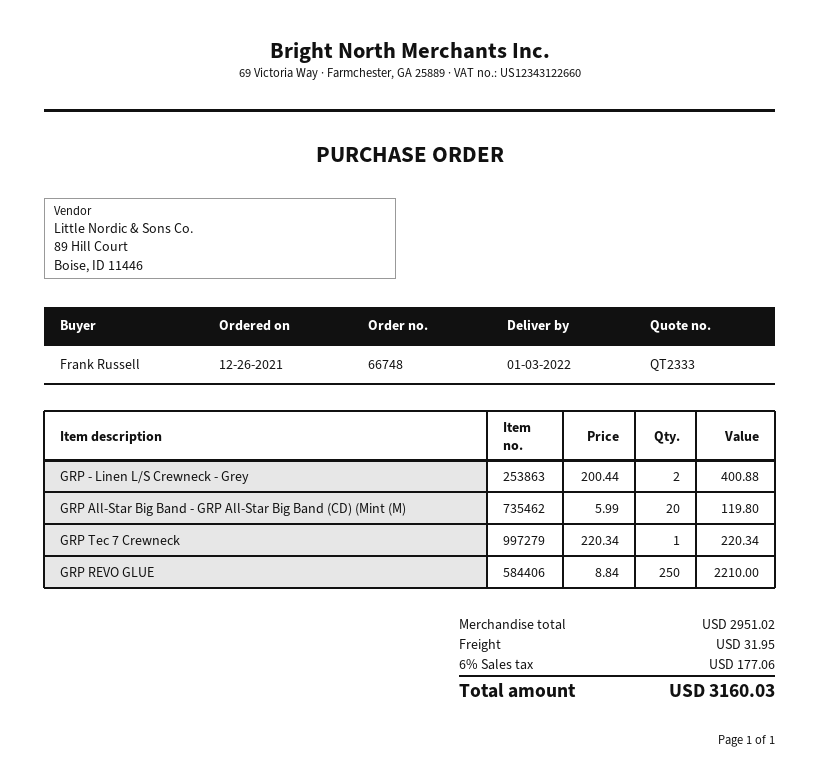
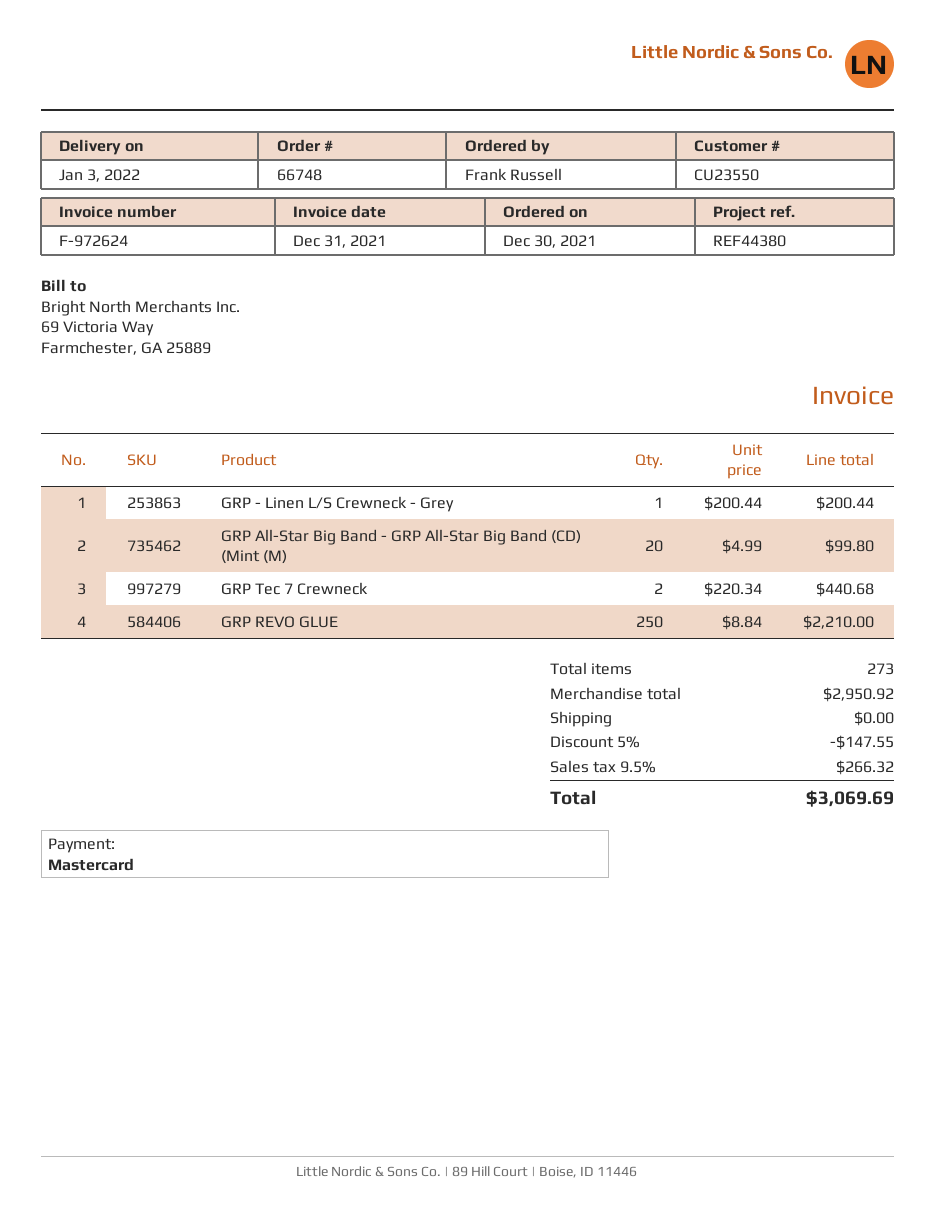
order date: 2021-12-26 -> 2021-12-30
GRP - Linen L/S Crewneck - Grey: 2 x 200.44 = 400.88 -> 1 x 200.44 = 200.44
GRP All-Star Big Band - GRP All-Star Big Band (CD) (Mint (M): 20 x 5.99 = 119.80 -> 20 x 4.99 = 99.80
GRP Tec 7 Crewneck: 1 x 220.34 = 220.34 -> 2 x 220.34 = 440.68
subtotal: 2951.02 -> 2950.92
discount: none -> 5% = 147.55
shipping: 31.95 -> 0.00
tax: 6% = 177.06 -> 9.5% = 266.32
total: 3160.03 -> 3069.69

